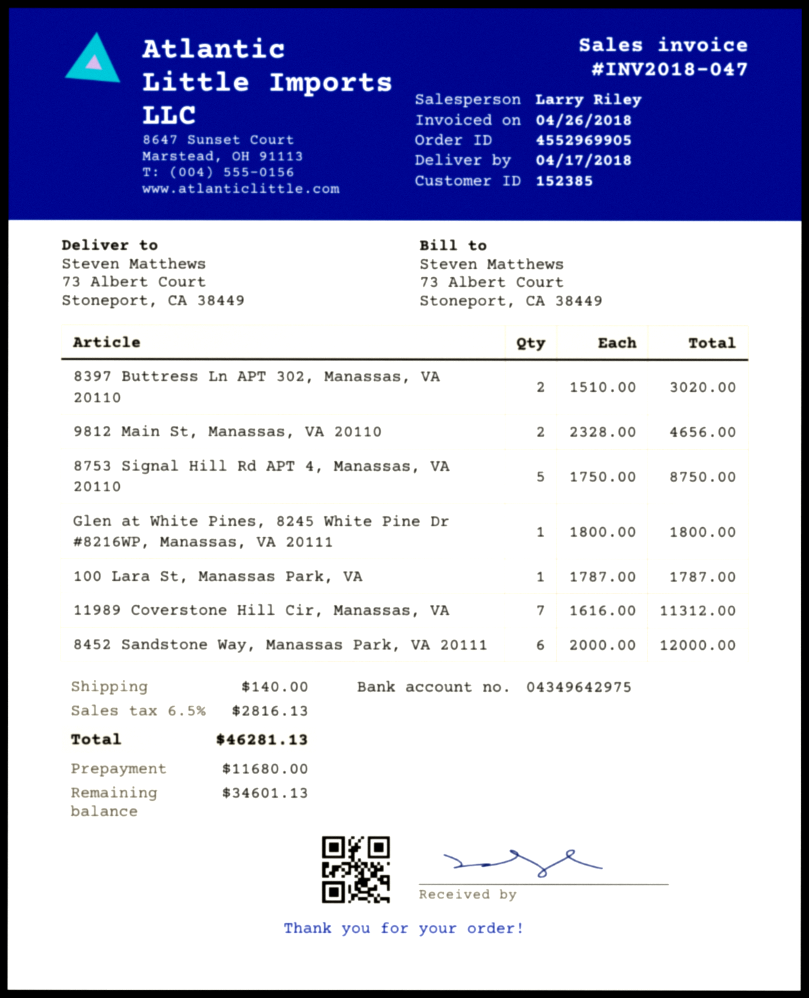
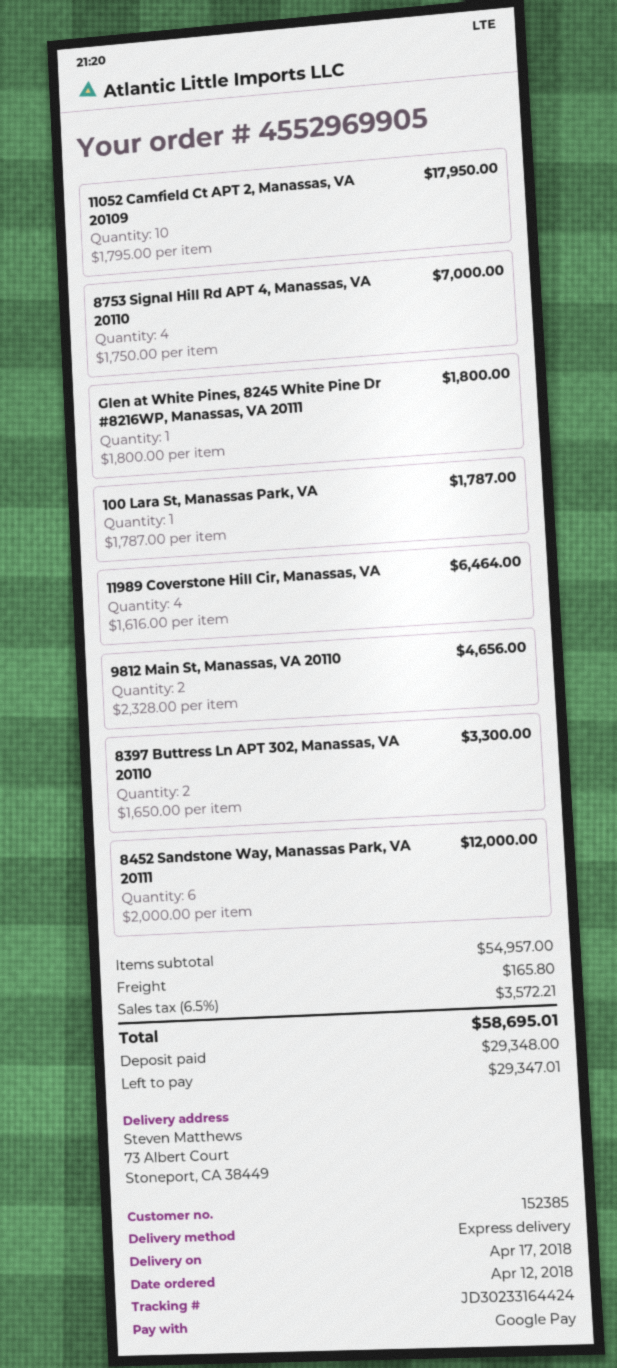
8397 Buttress Ln APT 302, Manassas, VA 20110: 2 x 1510.00 = 3020.00 -> 2 x 1650.00 = 3300.00
8753 Signal Hill Rd APT 4, Manassas, VA 20110: 5 x 1750.00 = 8750.00 -> 4 x 1750.00 = 7000.00
11989 Coverstone Hill Cir, Manassas, VA: 7 x 1616.00 = 11312.00 -> 4 x 1616.00 = 6464.00
11052 Camfield Ct APT 2, Manassas, VA 20109: none -> 10 x 1795.00 = 17950.00
shipping: 140.00 -> 165.80
tax: 6.5% = 2816.13 -> 6.5% = 3572.21
total: 46281.13 -> 58695.01
deposit: 11680.00 -> 29348.00
balance: 34601.13 -> 29347.01

